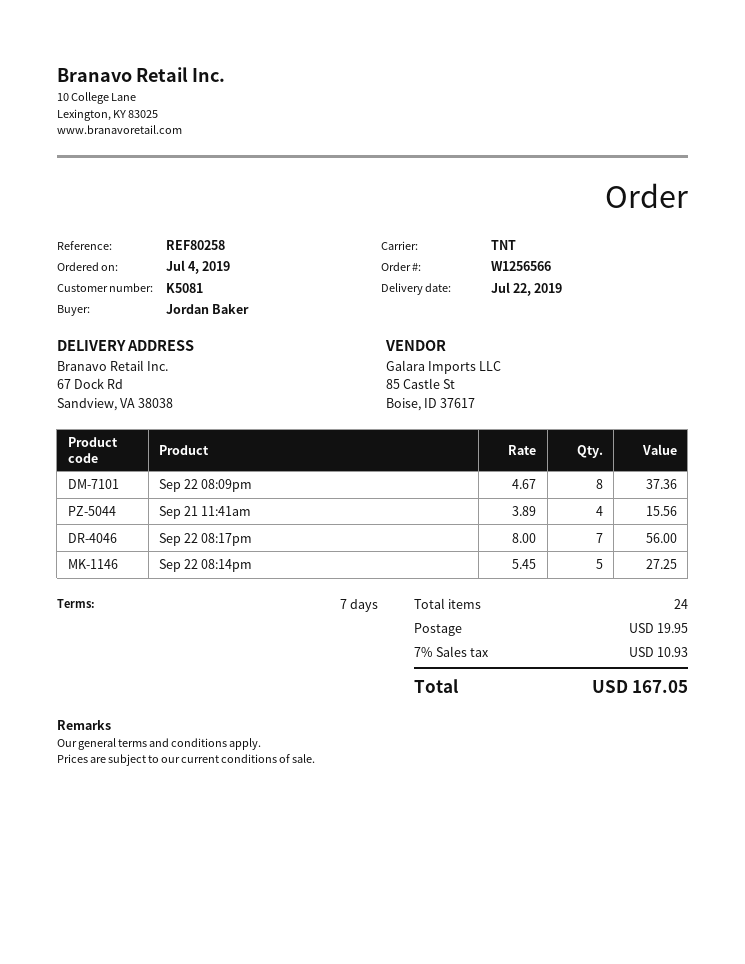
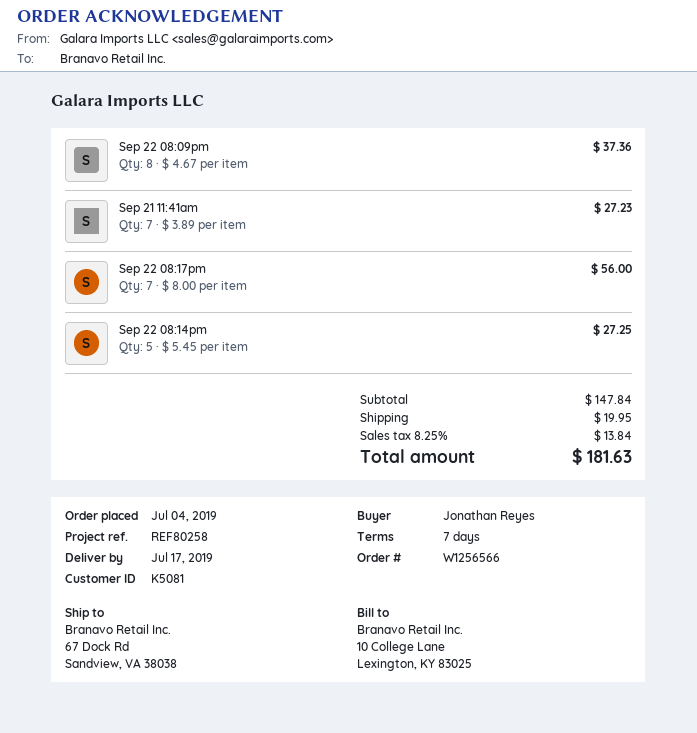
delivery date: 2019-07-22 -> 2019-07-17
ordered by: Jordan Baker -> Jonathan Reyes
Sep 21 11:41am: 4 x 3.89 = 15.56 -> 7 x 3.89 = 27.23
tax: 7% = 10.93 -> 8.25% = 13.84
total: 167.05 -> 181.63

